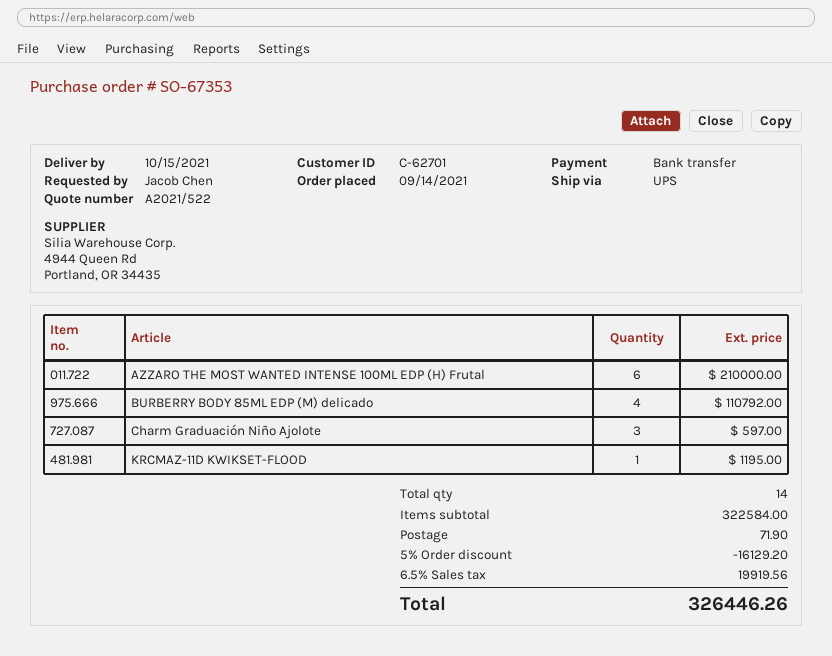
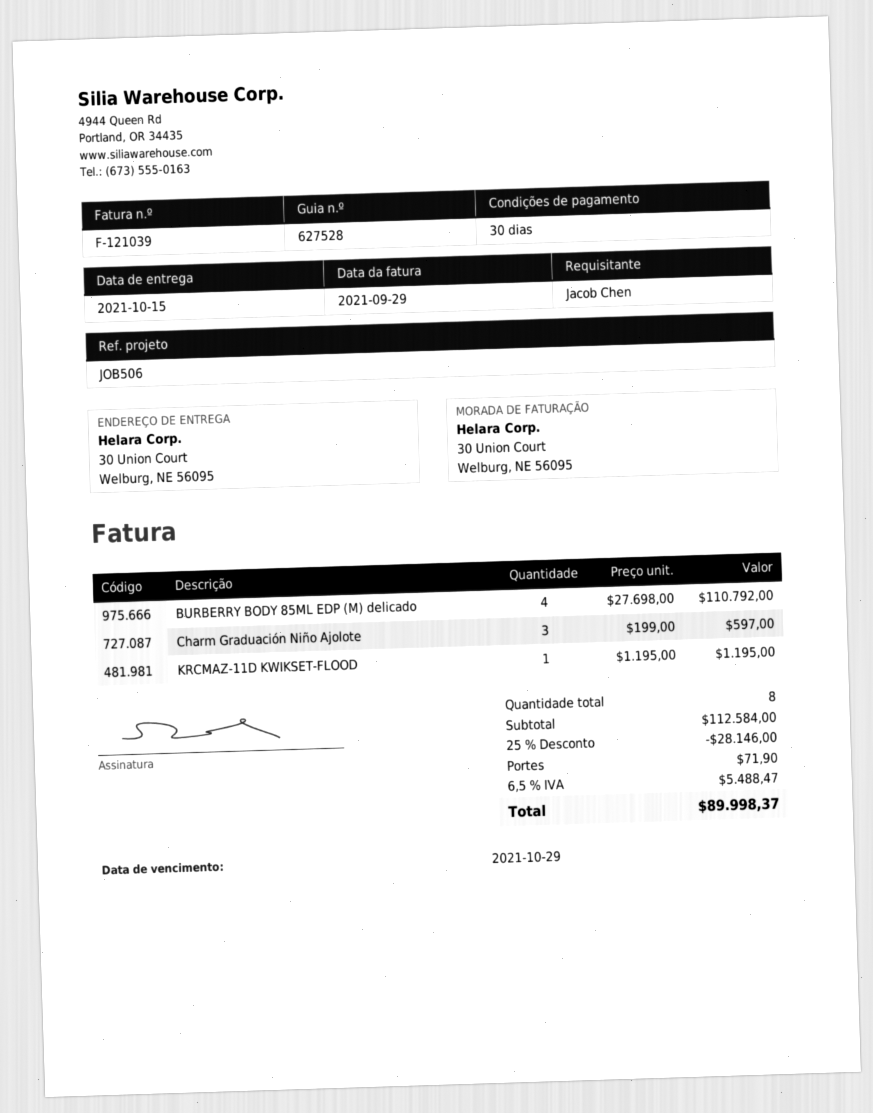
AZZARO THE MOST WANTED INTENSE 100ML EDP (H) Frutal: 6 for 210000.00 -> none
total quantity: 14 -> 8
subtotal: 322584.00 -> 112584.00
discount: 5% = 16129.20 -> 25% = 28146.00
tax: 6.5% = 19919.56 -> 6.5% = 5488.47
total: 326446.26 -> 89998.37

